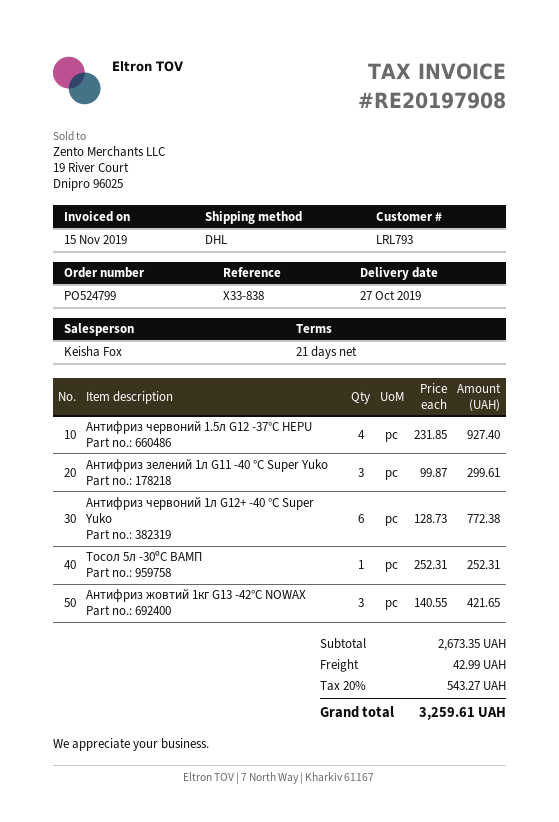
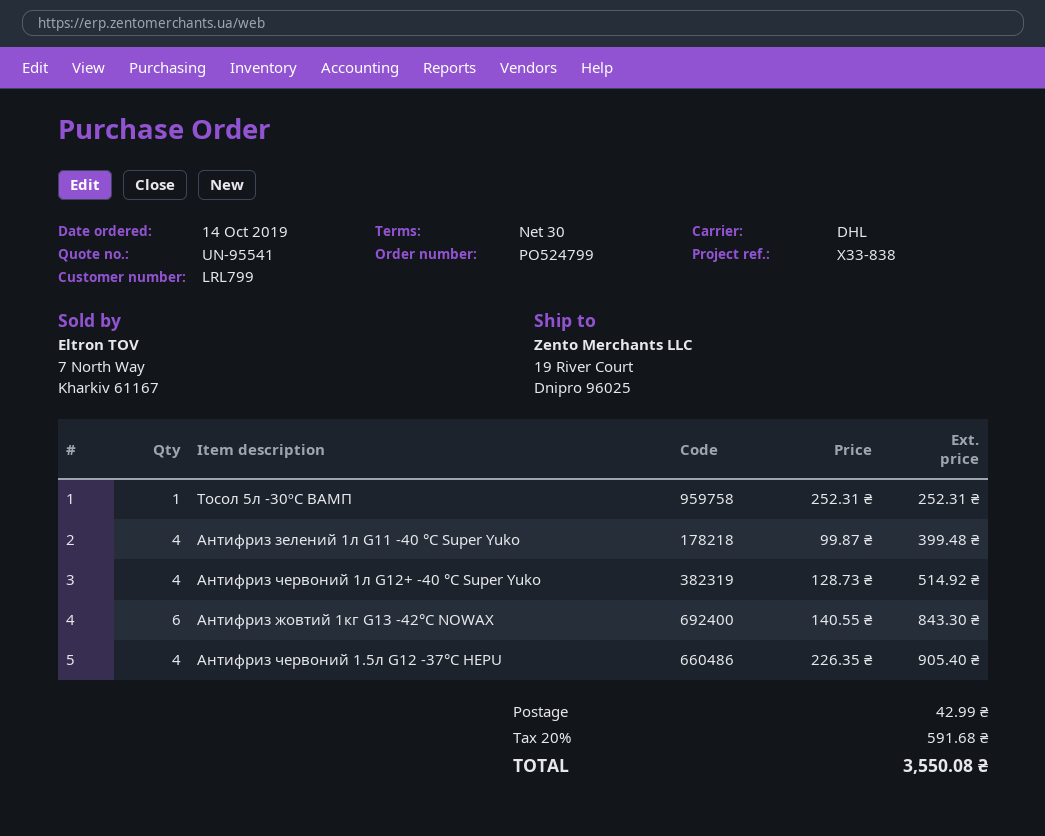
payment terms: 21 days -> 30 days
customer number: LRL793 -> LRL799
Антифриз червоний 1.5л G12 -37°C HEPU: 4 x 231.85 = 927.40 -> 4 x 226.35 = 905.40
Антифриз зелений 1л G11 -40 °C Super Yuko: 3 x 99.87 = 299.61 -> 4 x 99.87 = 399.48
Антифриз червоний 1л G12+ -40 °C Super Yuko: 6 x 128.73 = 772.38 -> 4 x 128.73 = 514.92
Антифриз жовтий 1кг G13 -42°C NOWAX: 3 x 140.55 = 421.65 -> 6 x 140.55 = 843.30
tax: 20% = 543.27 -> 20% = 591.68
total: 3259.61 -> 3550.08

